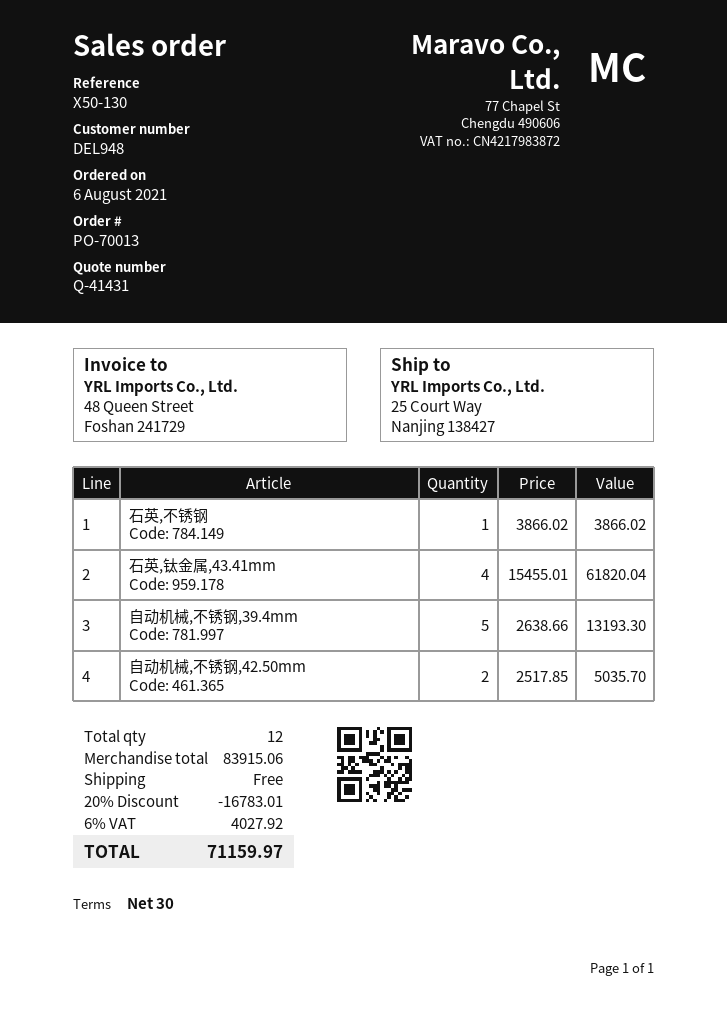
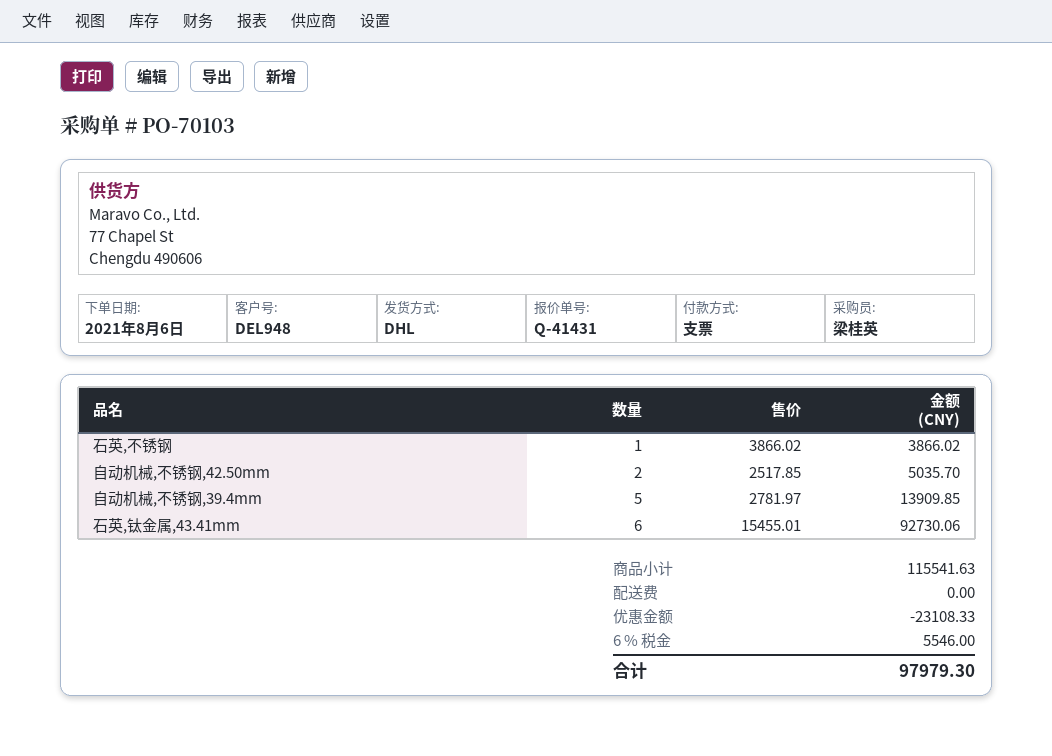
order number: PO-70013 -> PO-70103
石英,钛金属,43.41mm: 4 x 15455.01 = 61820.04 -> 6 x 15455.01 = 92730.06
自动机械,不锈钢,39.4mm: 5 x 2638.66 = 13193.30 -> 5 x 2781.97 = 13909.85
subtotal: 83915.06 -> 115541.63
discount: 16783.01 -> 23108.33
tax: 6% = 4027.92 -> 6% = 5546.00
total: 71159.97 -> 97979.30

